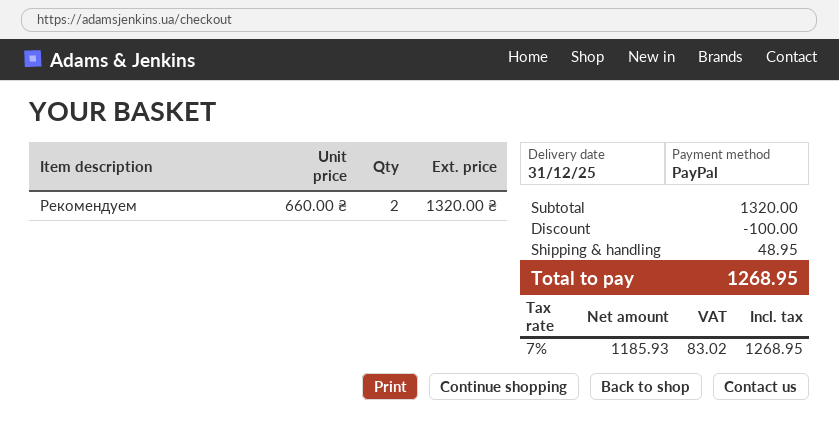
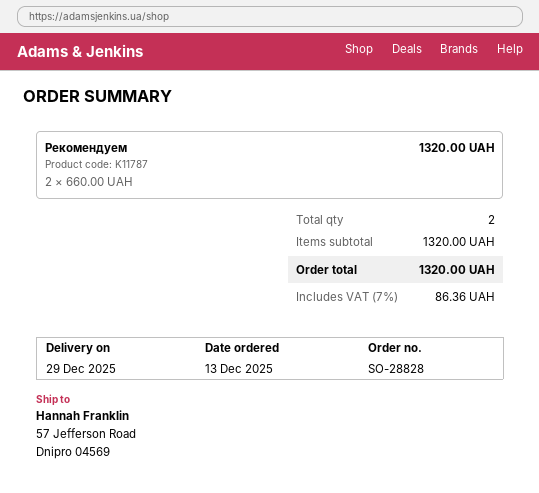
delivery date: 2025-12-31 -> 2025-12-29
discount: 100.00 -> none
shipping: 48.95 -> none
tax: 7% = 83.02 -> 7% = 86.36
total: 1268.95 -> 1320.00

